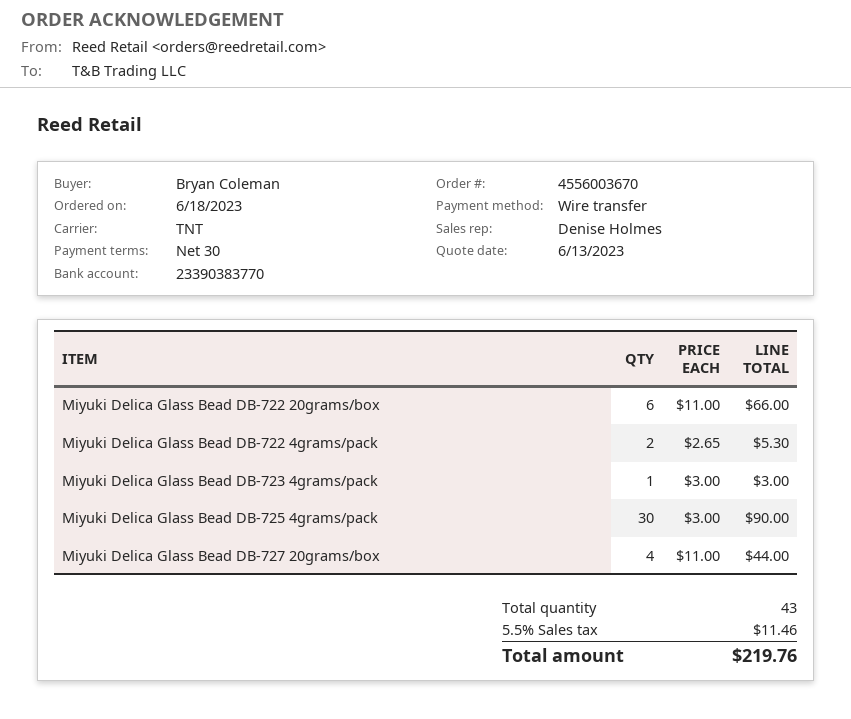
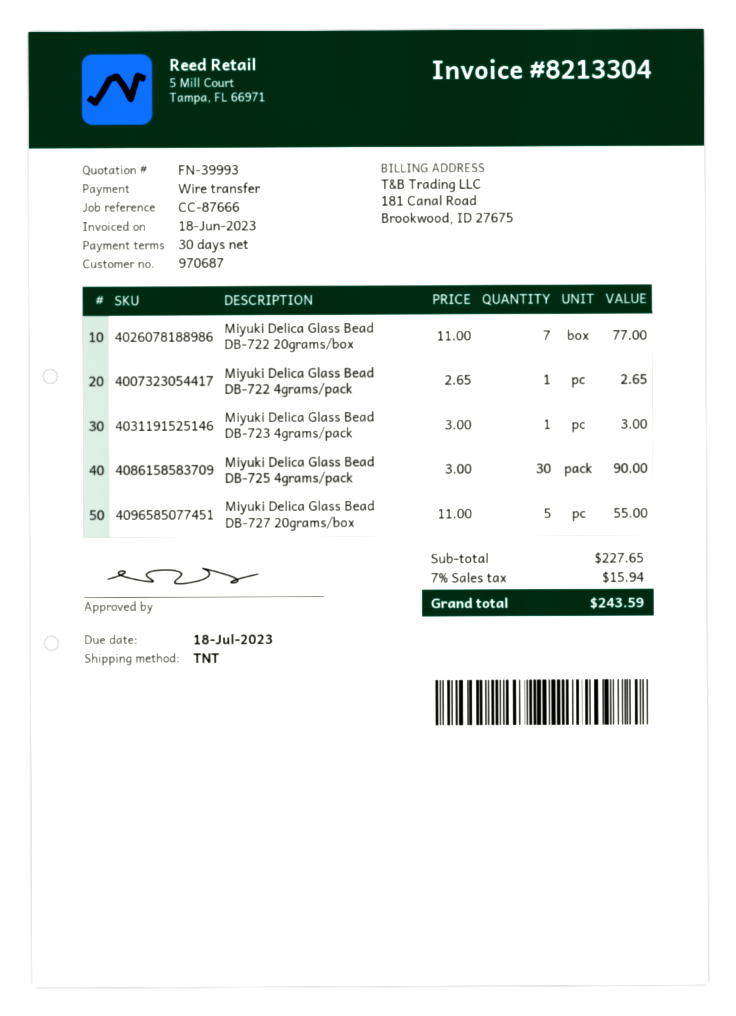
Miyuki Delica Glass Bead DB-722 20grams/box: 6 x 11.00 = 66.00 -> 7 x 11.00 = 77.00
Miyuki Delica Glass Bead DB-722 4grams/pack: 2 x 2.65 = 5.30 -> 1 x 2.65 = 2.65
Miyuki Delica Glass Bead DB-727 20grams/box: 4 x 11.00 = 44.00 -> 5 x 11.00 = 55.00
tax: 5.5% = 11.46 -> 7% = 15.94
total: 219.76 -> 243.59

